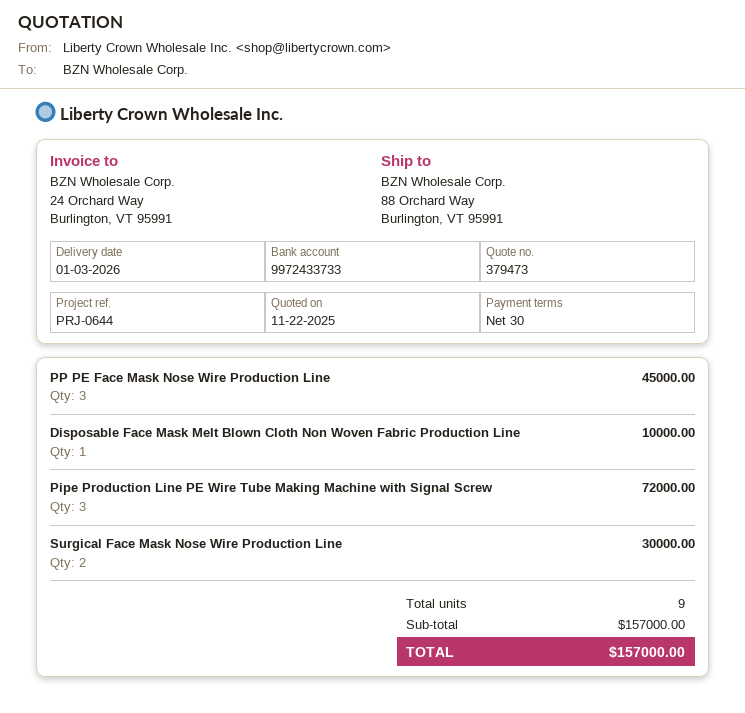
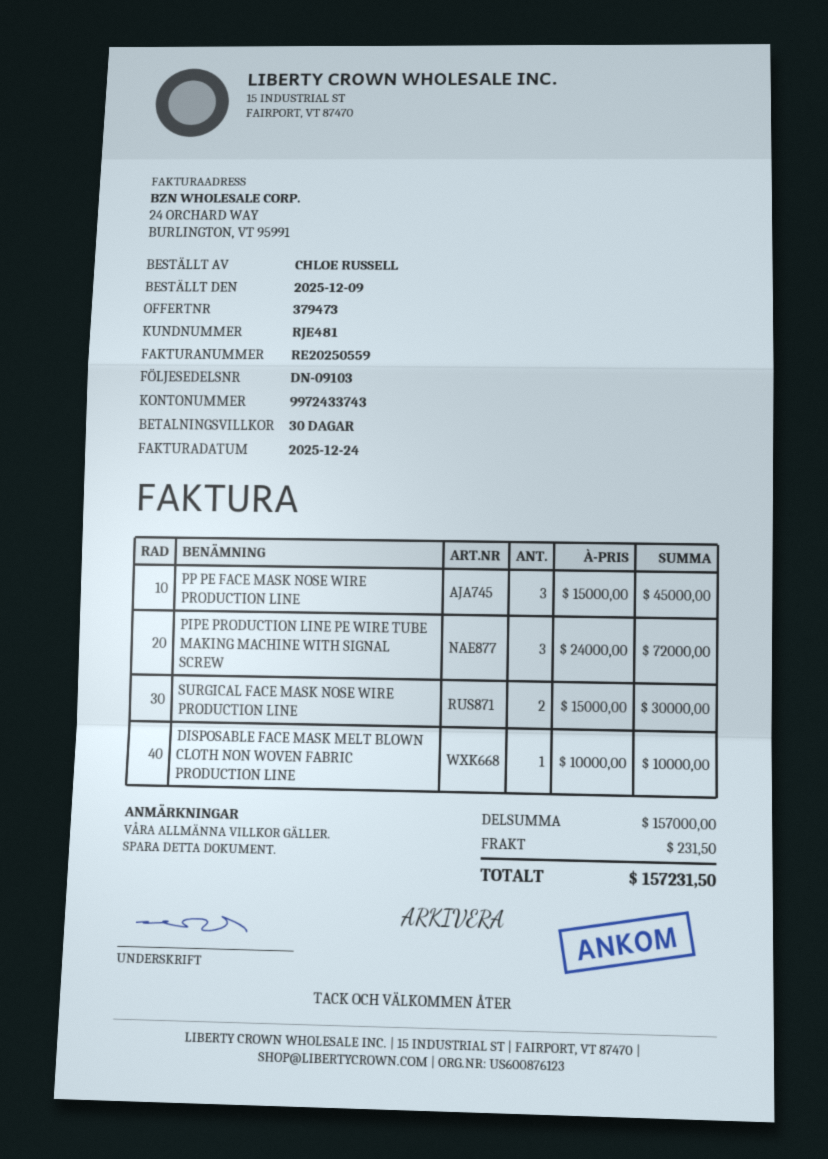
bank account: 9972433733 -> 9972433743
shipping: none -> 231.50
total: 157000.00 -> 157231.50

